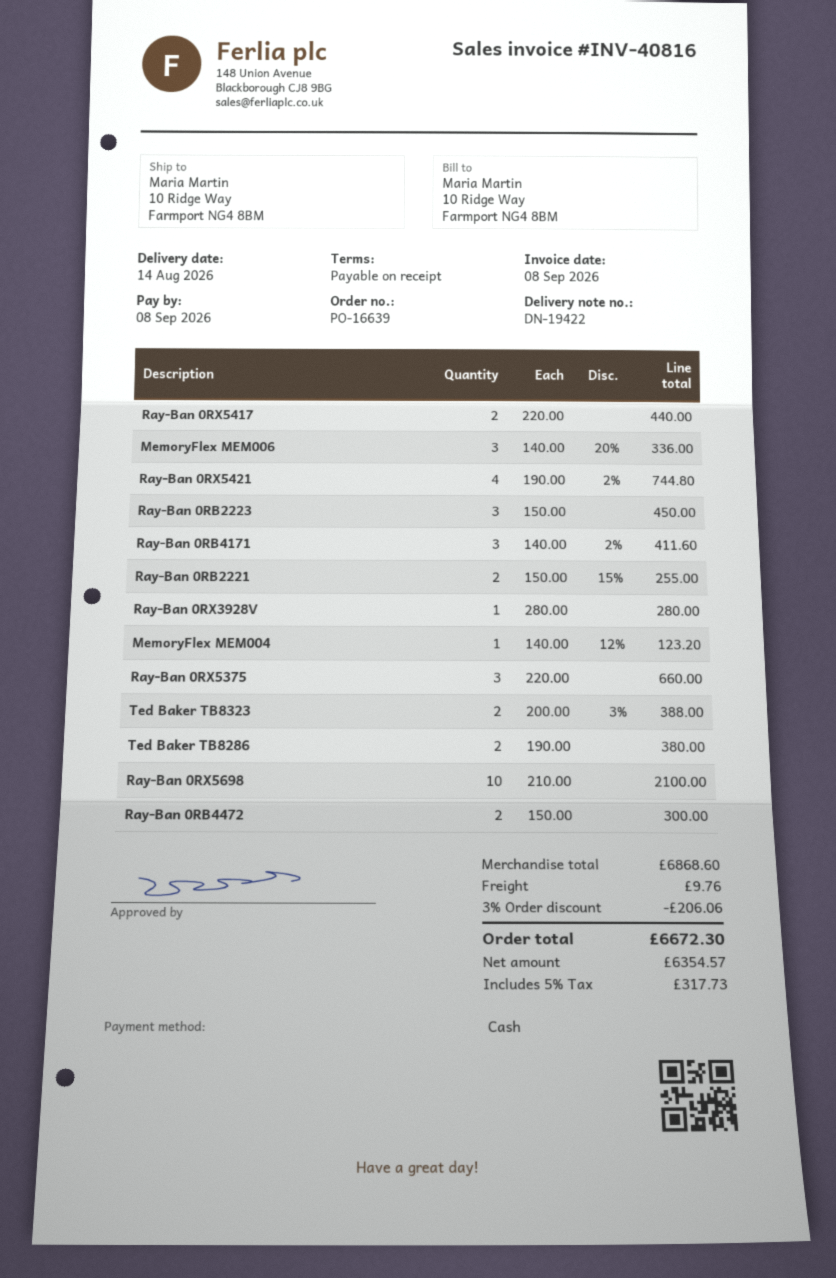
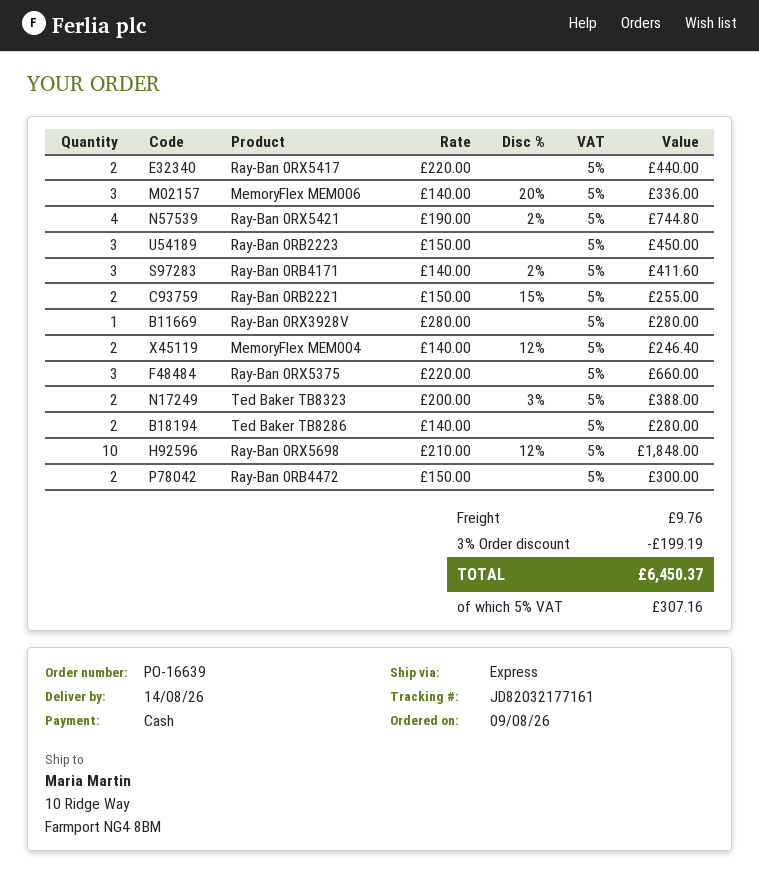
MemoryFlex MEM004: 1 x 140.00 - 12% = 123.20 -> 2 x 140.00 - 12% = 246.40
Ted Baker TB8286: 2 x 190.00 = 380.00 -> 2 x 140.00 = 280.00
Ray-Ban 0RX5698: 10 x 210.00 = 2100.00 -> 10 x 210.00 - 12% = 1848.00
discount: 3% = 206.06 -> 3% = 199.19
tax: 5% = 317.73 -> 5% = 307.16
total: 6672.30 -> 6450.37

